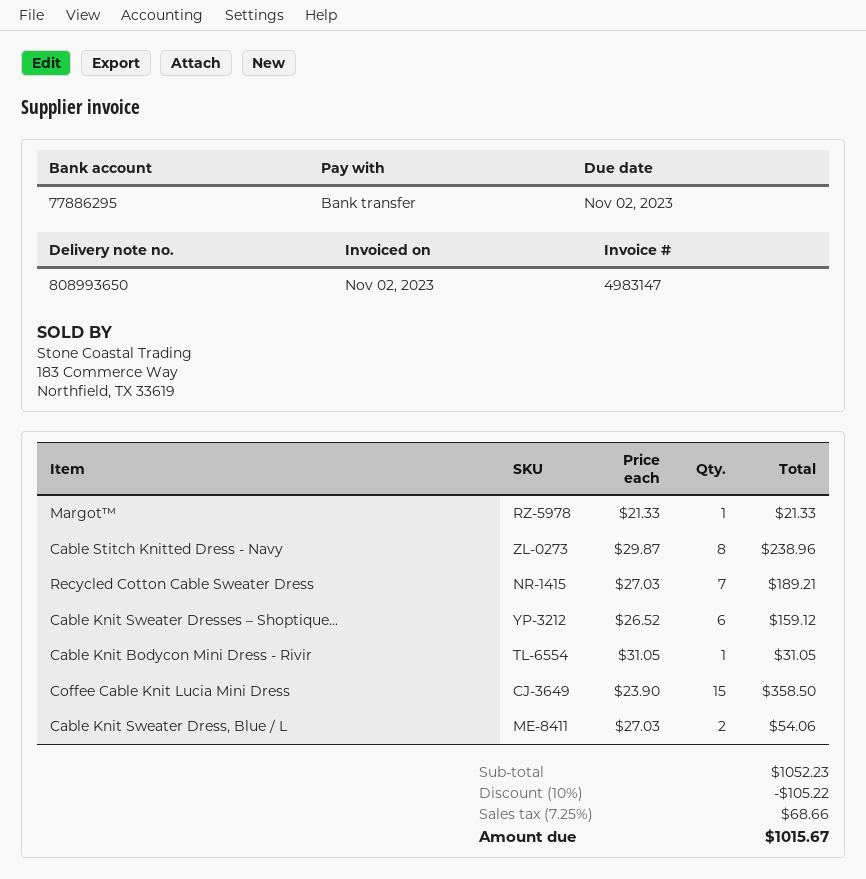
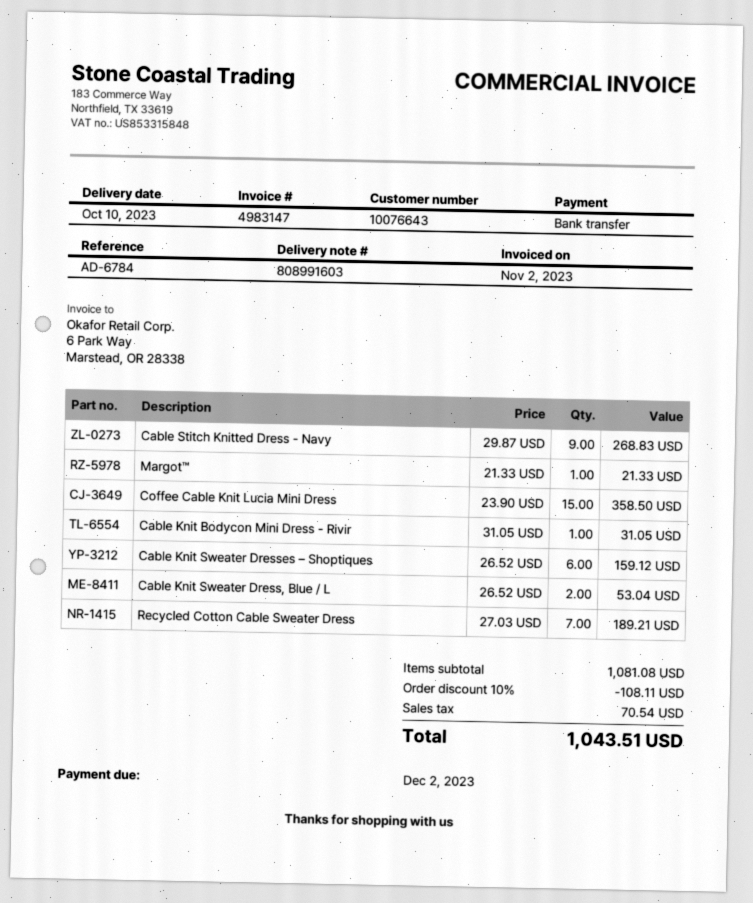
delivery note number: 808993650 -> 808991603
due date: 2023-11-02 -> 2023-12-02
Cable Stitch Knitted Dress - Navy: 8 x 29.87 = 238.96 -> 9 x 29.87 = 268.83
Cable Knit Sweater Dress, Blue / L: 2 x 27.03 = 54.06 -> 2 x 26.52 = 53.04
subtotal: 1052.23 -> 1081.08
discount: 10% = 105.22 -> 10% = 108.11
tax: 68.66 -> 70.54
total: 1015.67 -> 1043.51

